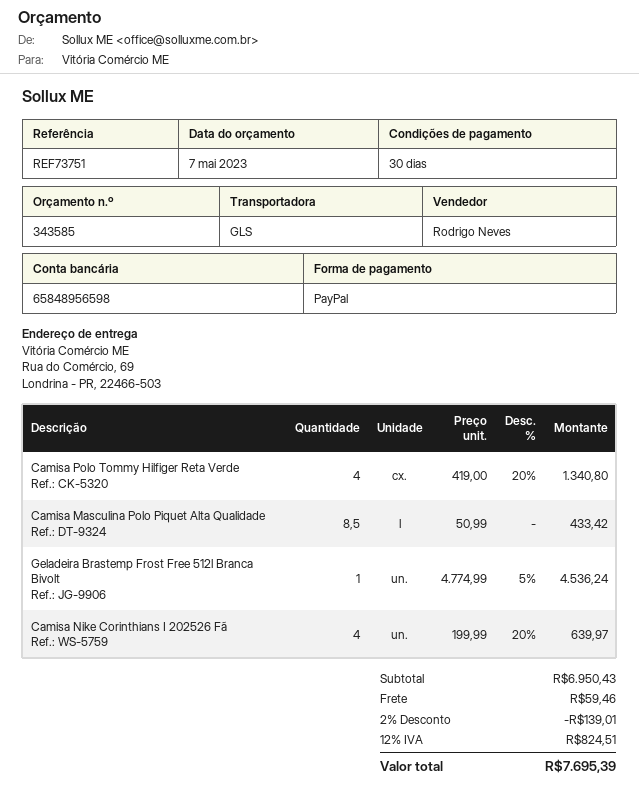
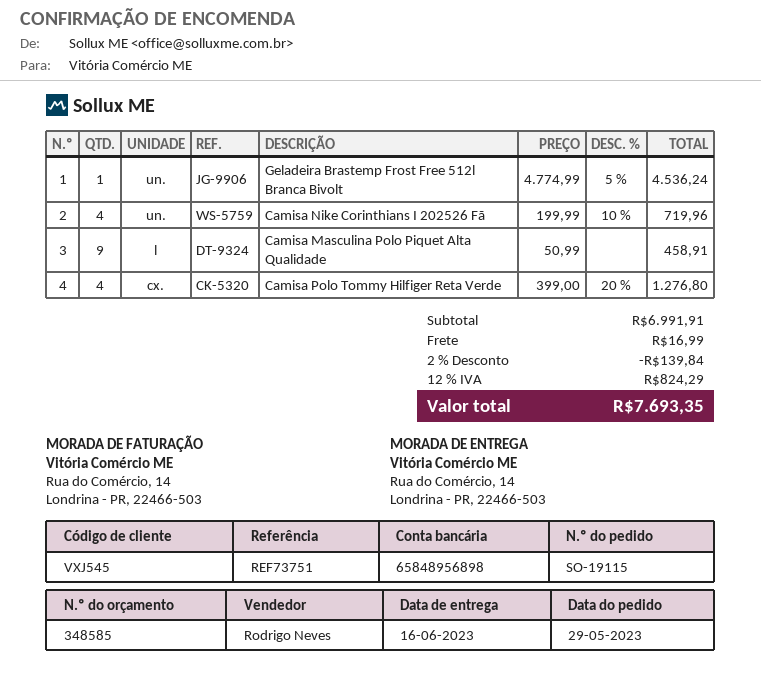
quote number: 343585 -> 348585
bank account: 65848956598 -> 65848956898
ship to: Rua do Comércio, 69, Londrina - PR, 22466-503 -> Rua do Comércio, 14, Londrina - PR, 22466-503
Camisa Polo Tommy Hilfiger Reta Verde: 4 x 419.00 - 20% = 1340.80 -> 4 x 399.00 - 20% = 1276.80
Camisa Masculina Polo Piquet Alta Qualidade: 8.5 x 50.99 = 433.42 -> 9 x 50.99 = 458.91
Camisa Nike Corinthians I 202526 Fã: 4 x 199.99 - 20% = 639.97 -> 4 x 199.99 - 10% = 719.96
subtotal: 6950.43 -> 6991.91
discount: 2% = 139.01 -> 2% = 139.84
shipping: 59.46 -> 16.99
tax: 12% = 824.51 -> 12% = 824.29
total: 7695.39 -> 7693.35

